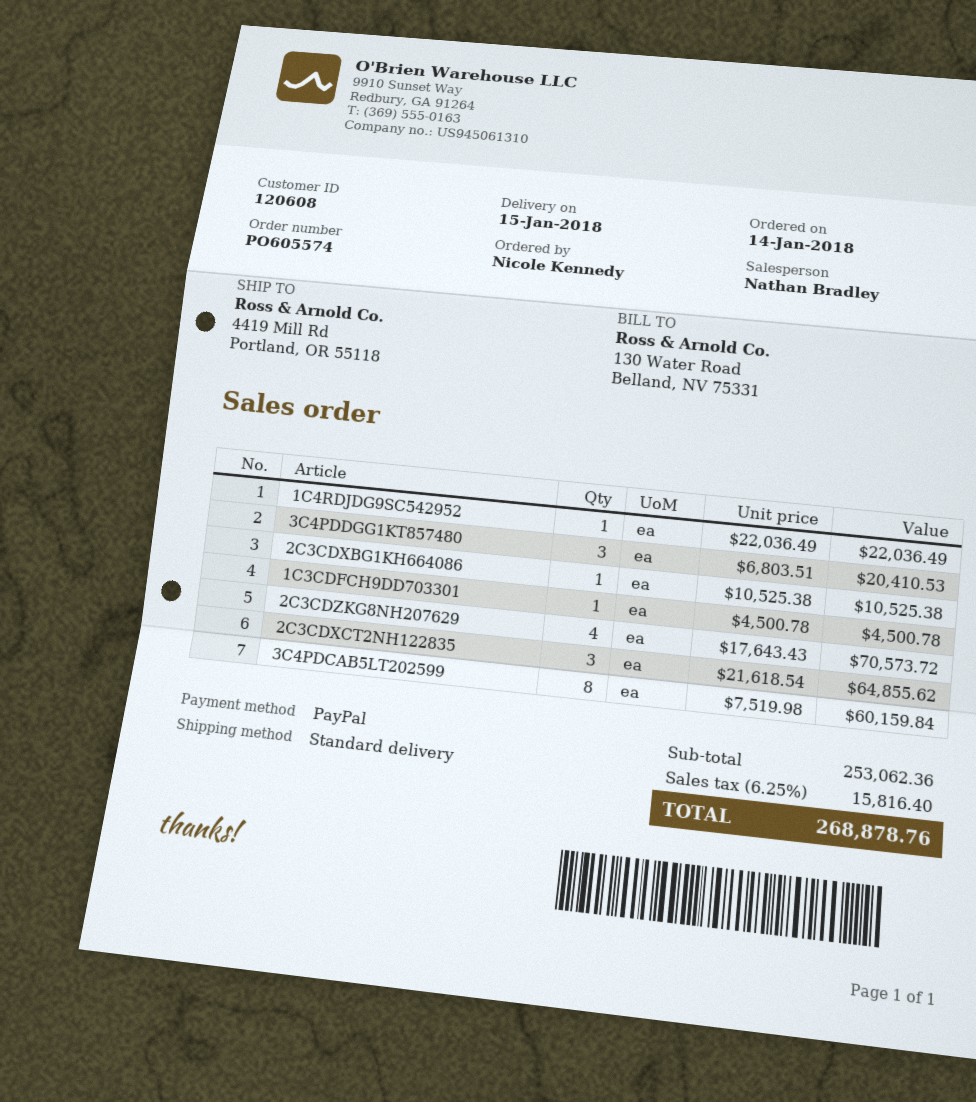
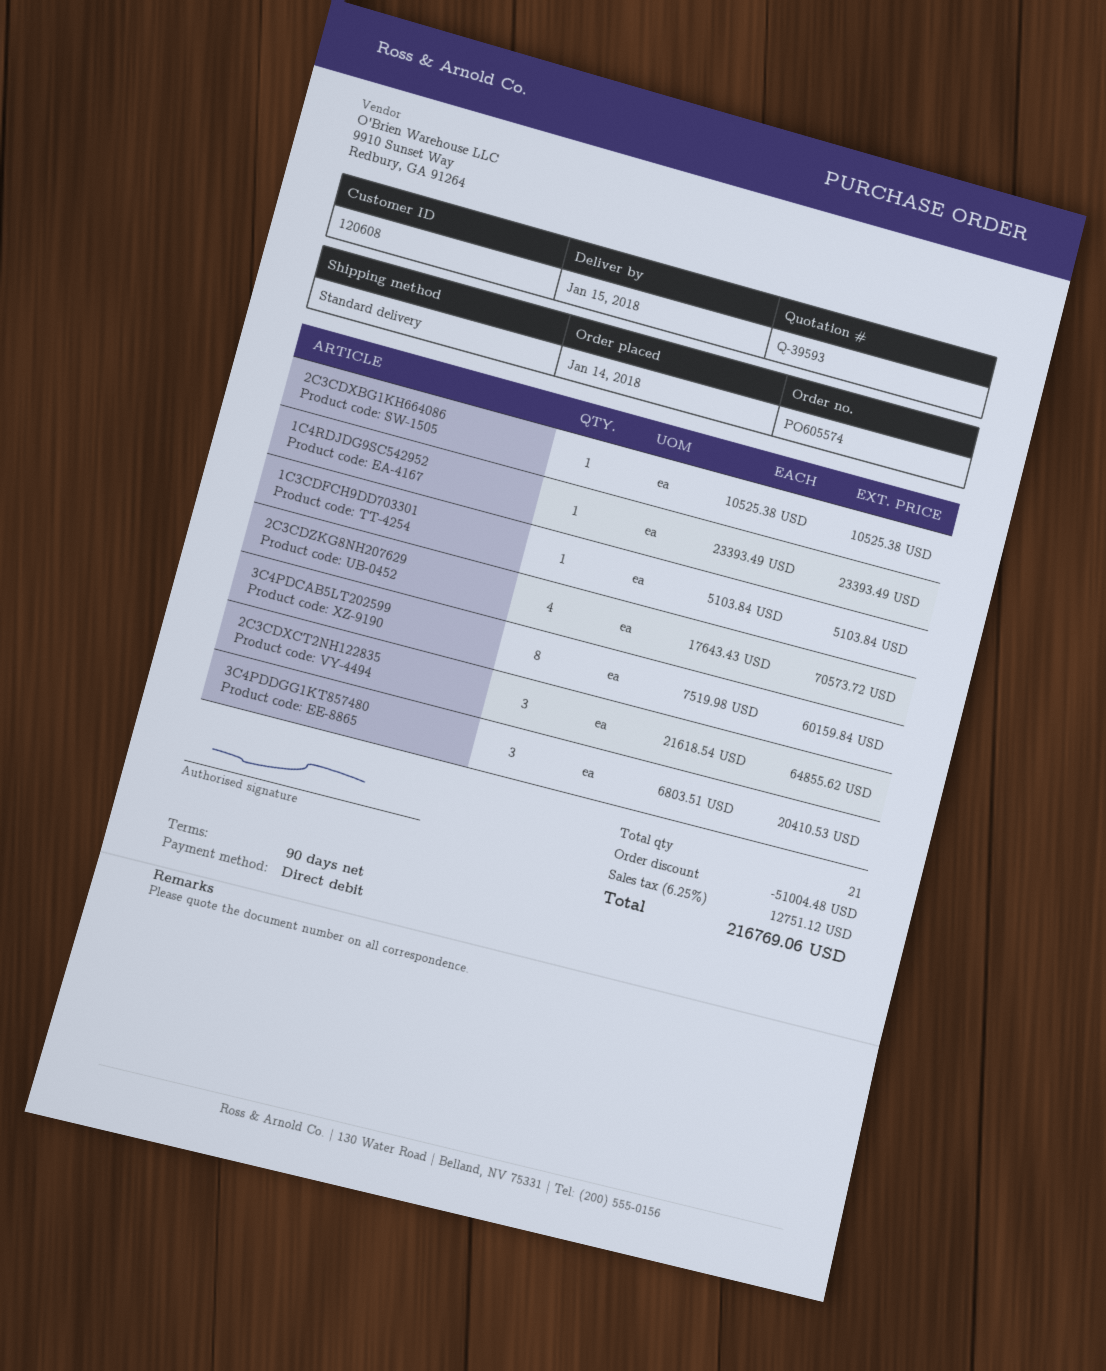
payment method: PayPal -> direct debit
1C4RDJDG9SC542952: 1 x 22036.49 = 22036.49 -> 1 x 23393.49 = 23393.49
1C3CDFCH9DD703301: 1 x 4500.78 = 4500.78 -> 1 x 5103.84 = 5103.84
discount: none -> 51004.48
tax: 6.25% = 15816.40 -> 6.25% = 12751.12
total: 268878.76 -> 216769.06

